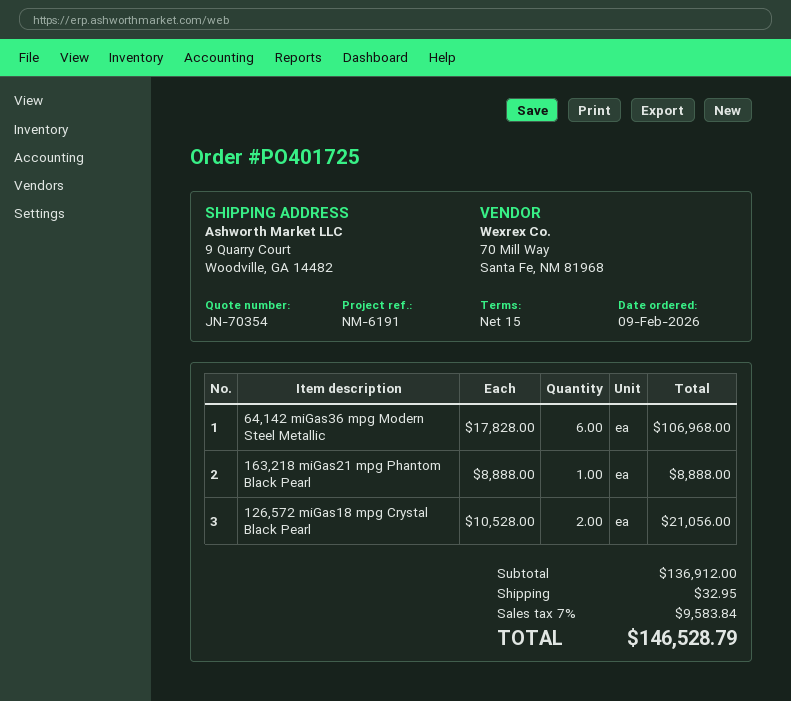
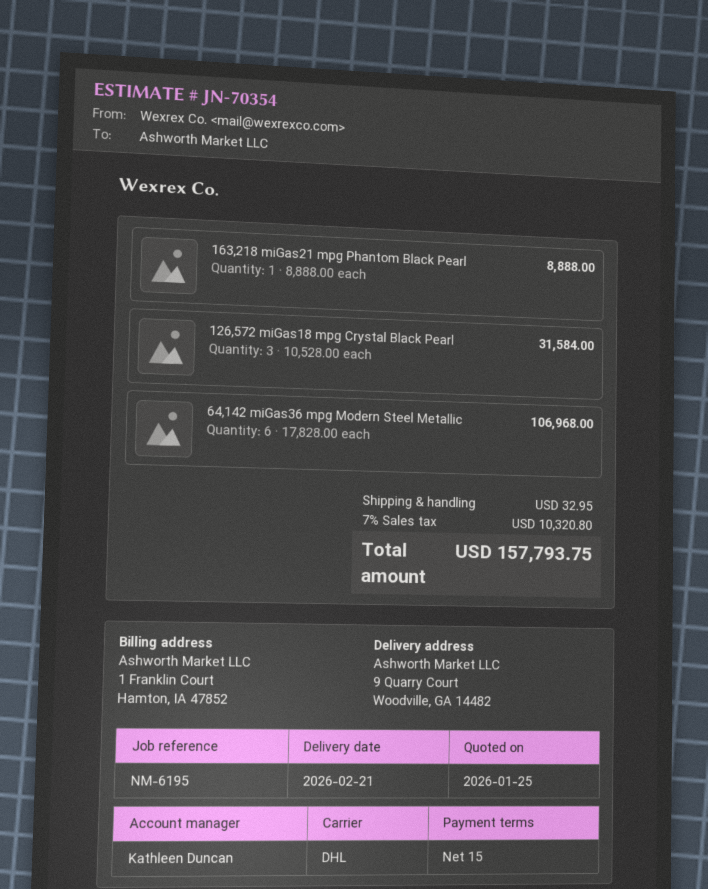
reference: NM-6191 -> NM-6195
126,572 miGas18 mpg Crystal Black Pearl: 2 x 10528.00 = 21056.00 -> 3 x 10528.00 = 31584.00
tax: 7% = 9583.84 -> 7% = 10320.80
total: 146528.79 -> 157793.75

